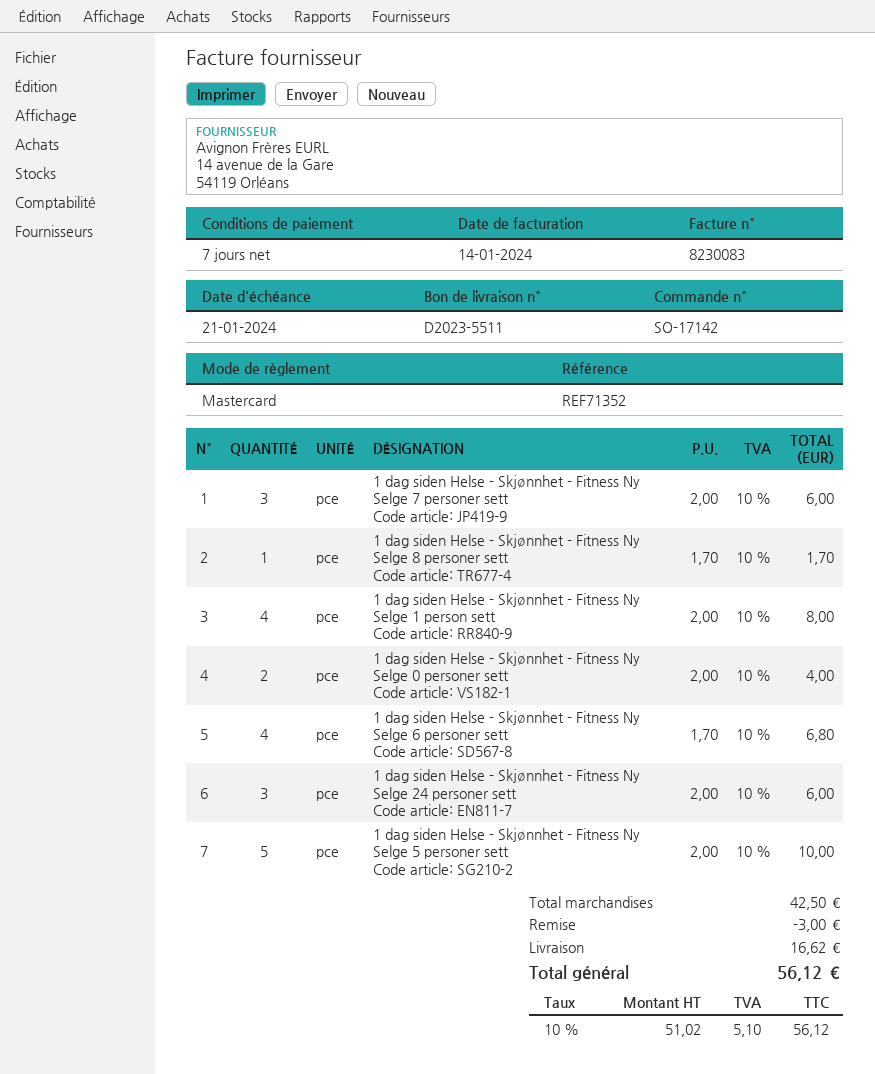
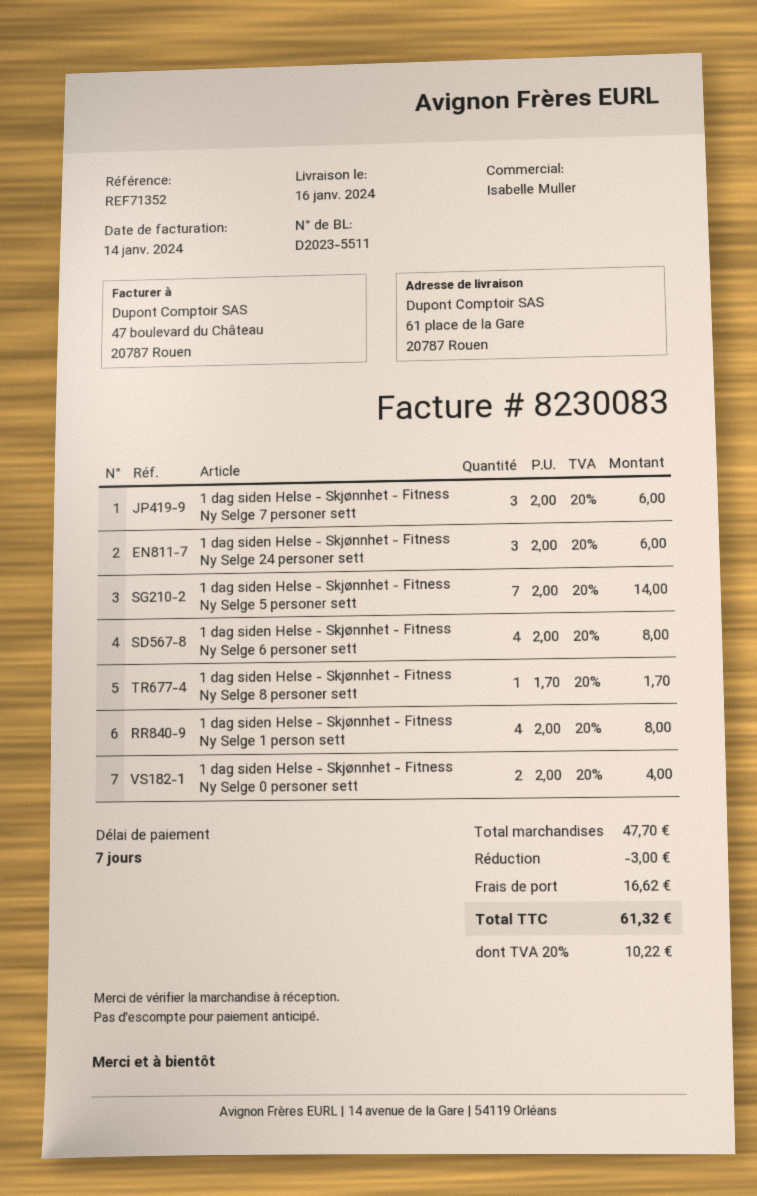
1 dag siden Helse - Skjønnhet - Fitness Ny Selge 6 personer sett: 4 x 1.70 = 6.80 -> 4 x 2.00 = 8.00
1 dag siden Helse - Skjønnhet - Fitness Ny Selge 5 personer sett: 5 x 2.00 = 10.00 -> 7 x 2.00 = 14.00
subtotal: 42.50 -> 47.70
tax: 10% = 5.10 -> 20% = 10.22
total: 56.12 -> 61.32

